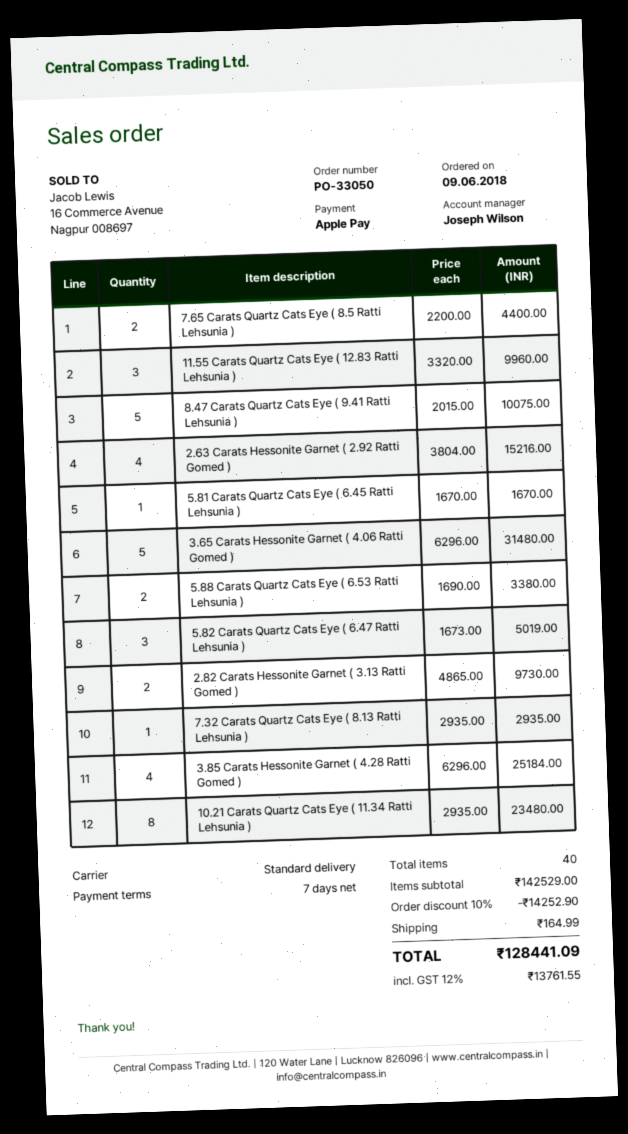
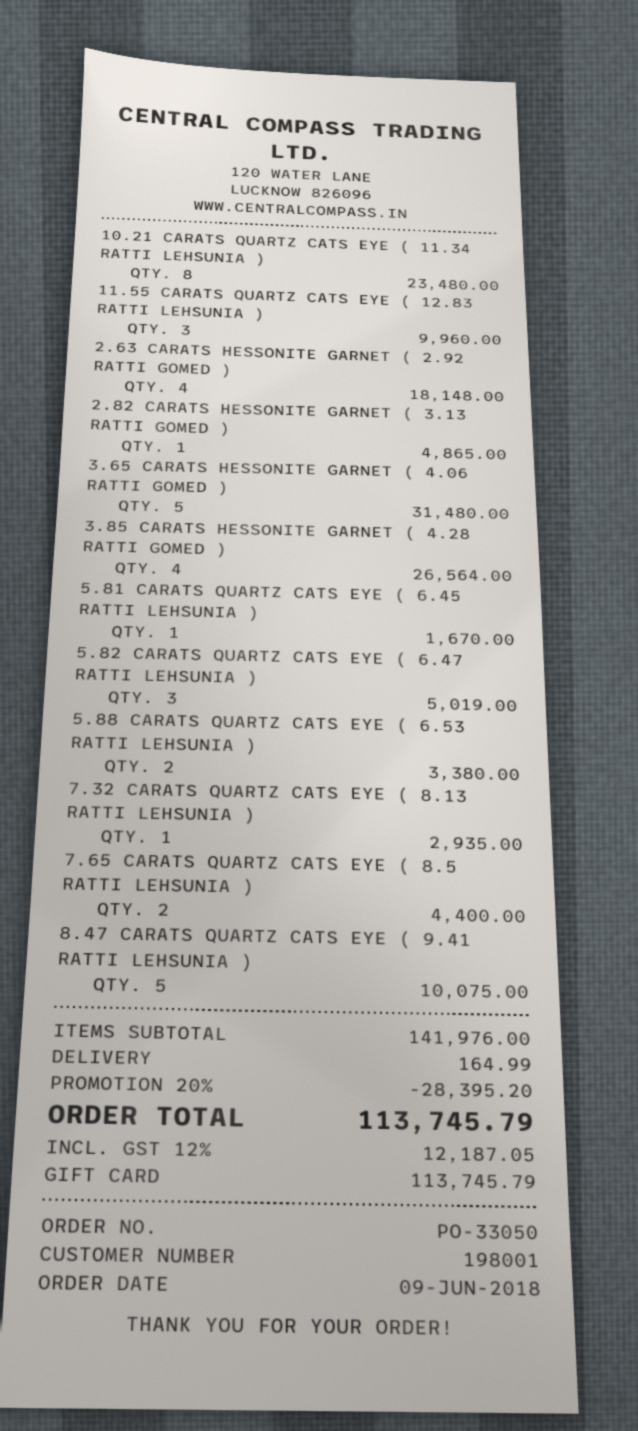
payment method: Apple Pay -> gift card
2.63 Carats Hessonite Garnet ( 2.92 Ratti Gomed ): 4 for 15216.00 -> 4 for 18148.00
2.82 Carats Hessonite Garnet ( 3.13 Ratti Gomed ): 2 for 9730.00 -> 1 for 4865.00
3.85 Carats Hessonite Garnet ( 4.28 Ratti Gomed ): 4 for 25184.00 -> 4 for 26564.00
subtotal: 142529.00 -> 141976.00
discount: 10% = 14252.90 -> 20% = 28395.20
tax: 12% = 13761.55 -> 12% = 12187.05
total: 128441.09 -> 113745.79

